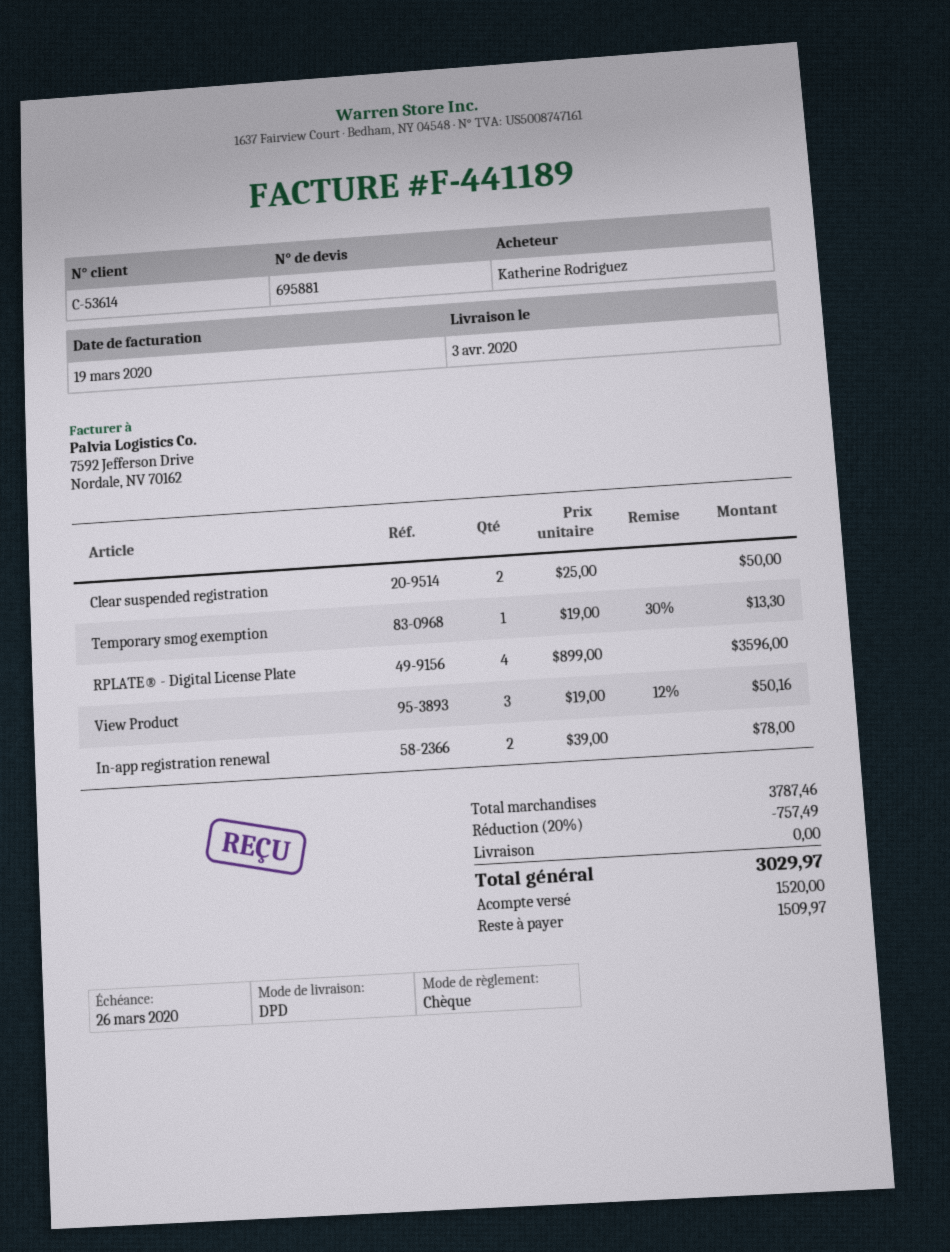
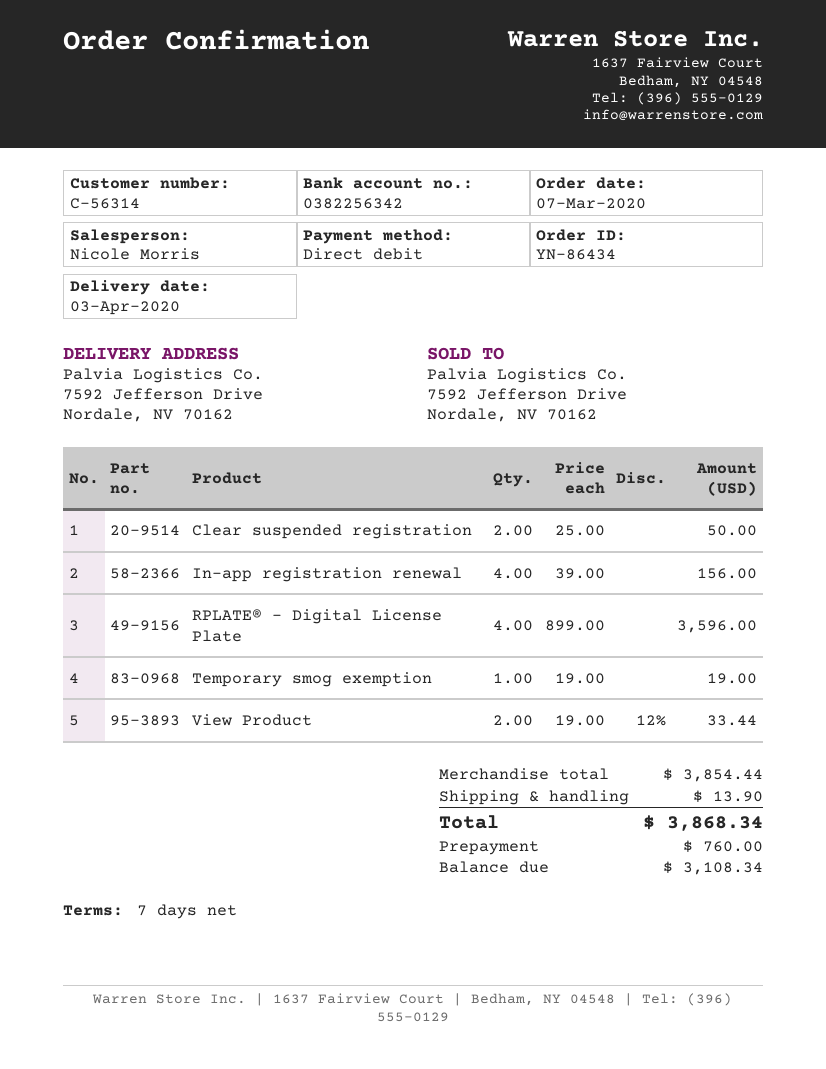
customer number: C-53614 -> C-56314
payment method: cheque -> direct debit
Temporary smog exemption: 1 x 19.00 - 30% = 13.30 -> 1 x 19.00 = 19.00
View Product: 3 x 19.00 - 12% = 50.16 -> 2 x 19.00 - 12% = 33.44
In-app registration renewal: 2 x 39.00 = 78.00 -> 4 x 39.00 = 156.00
subtotal: 3787.46 -> 3854.44
discount: 20% = 757.49 -> none
shipping: 0.00 -> 13.90
total: 3029.97 -> 3868.34
deposit: 1520.00 -> 760.00
balance: 1509.97 -> 3108.34

